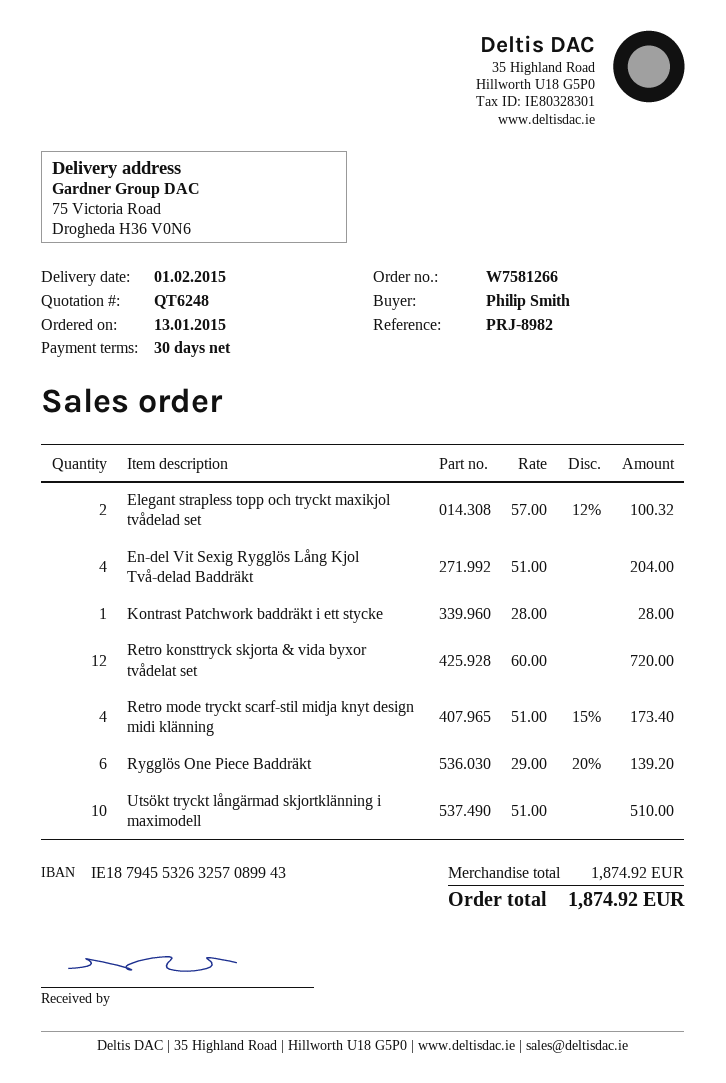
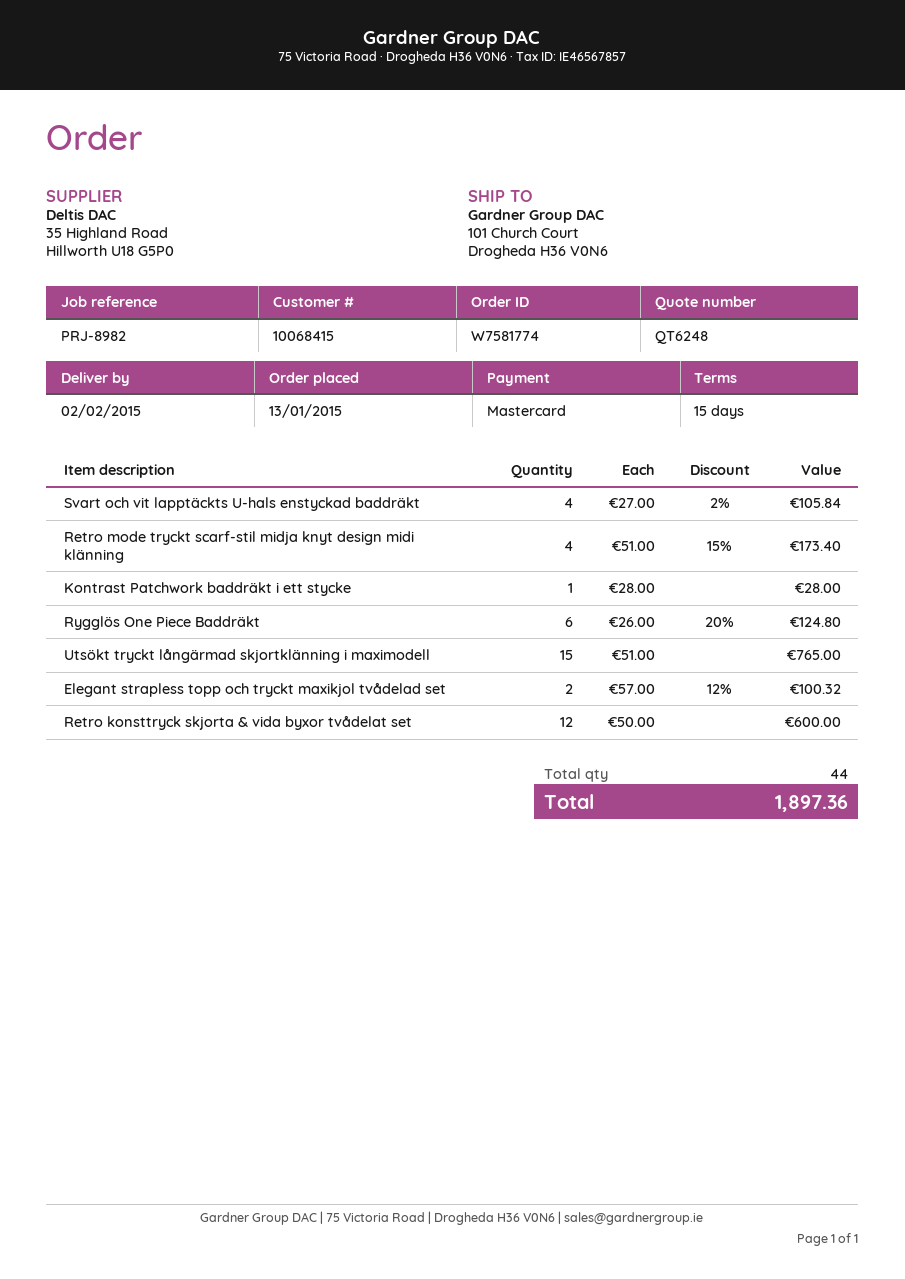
order number: W7581266 -> W7581774
delivery date: 2015-02-01 -> 2015-02-02
payment terms: 30 days -> 15 days
ship to: 75 Victoria Road, Drogheda H36 V0N6 -> 101 Church Court, Drogheda H36 V0N6
En-del Vit Sexig Rygglös Lång Kjol Två-delad Baddräkt: 4 x 51.00 = 204.00 -> none
Retro konsttryck skjorta & vida byxor tvådelat set: 12 x 60.00 = 720.00 -> 12 x 50.00 = 600.00
Rygglös One Piece Baddräkt: 6 x 29.00 - 20% = 139.20 -> 6 x 26.00 - 20% = 124.80
Utsökt tryckt långärmad skjortklänning i maximodell: 10 x 51.00 = 510.00 -> 15 x 51.00 = 765.00
Svart och vit lapptäckts U-hals enstyckad baddräkt: none -> 4 x 27.00 - 2% = 105.84
total: 1874.92 -> 1897.36

